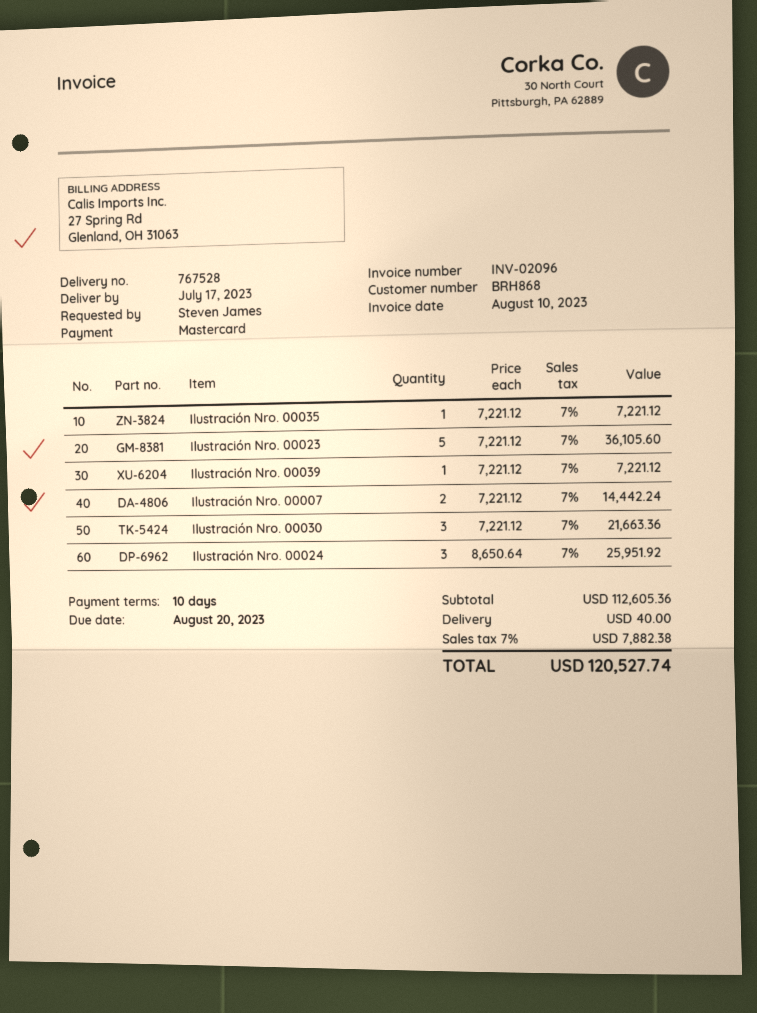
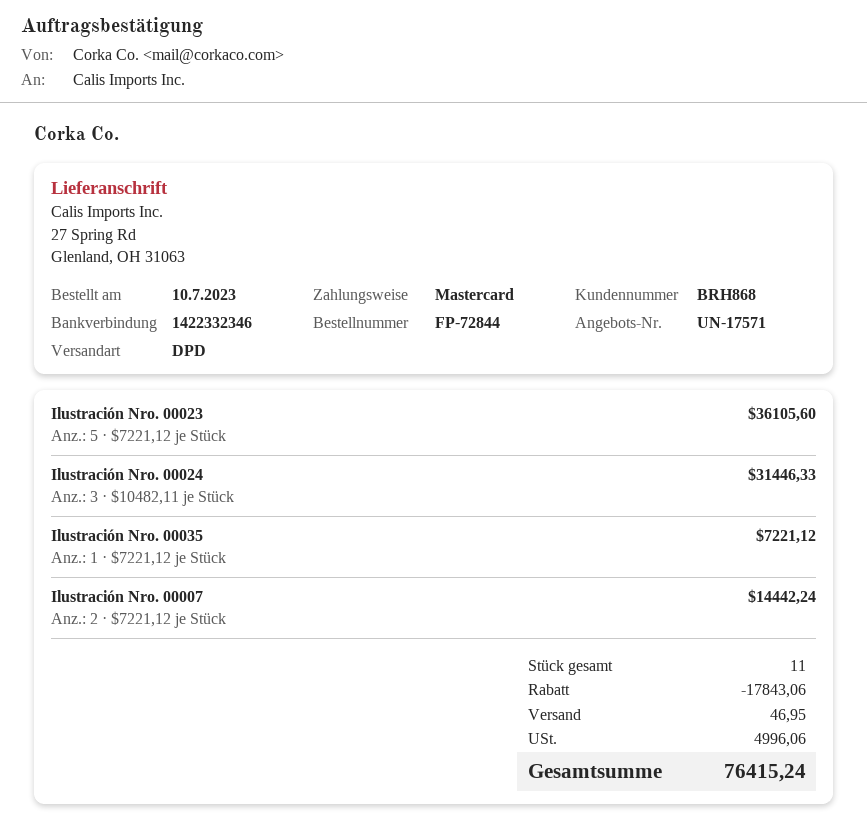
Ilustración Nro. 00039: 1 x 7221.12 = 7221.12 -> none
Ilustración Nro. 00030: 3 x 7221.12 = 21663.36 -> none
Ilustración Nro. 00024: 3 x 8650.64 = 25951.92 -> 3 x 10482.11 = 31446.33
discount: none -> 17843.06
shipping: 40.00 -> 46.95
tax: 7882.38 -> 4996.06
total: 120527.74 -> 76415.24

